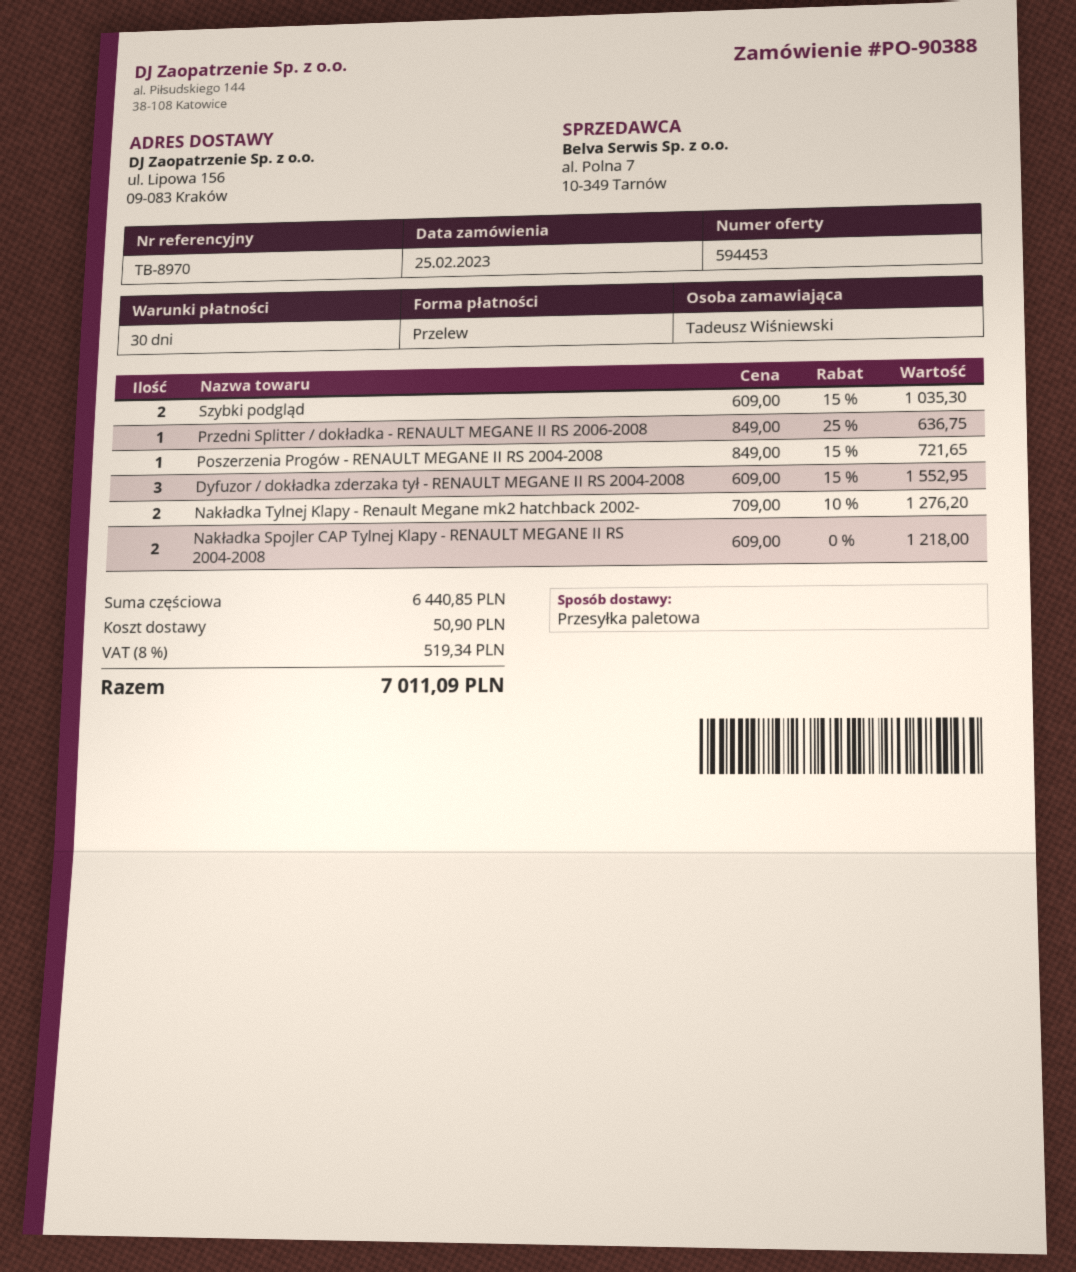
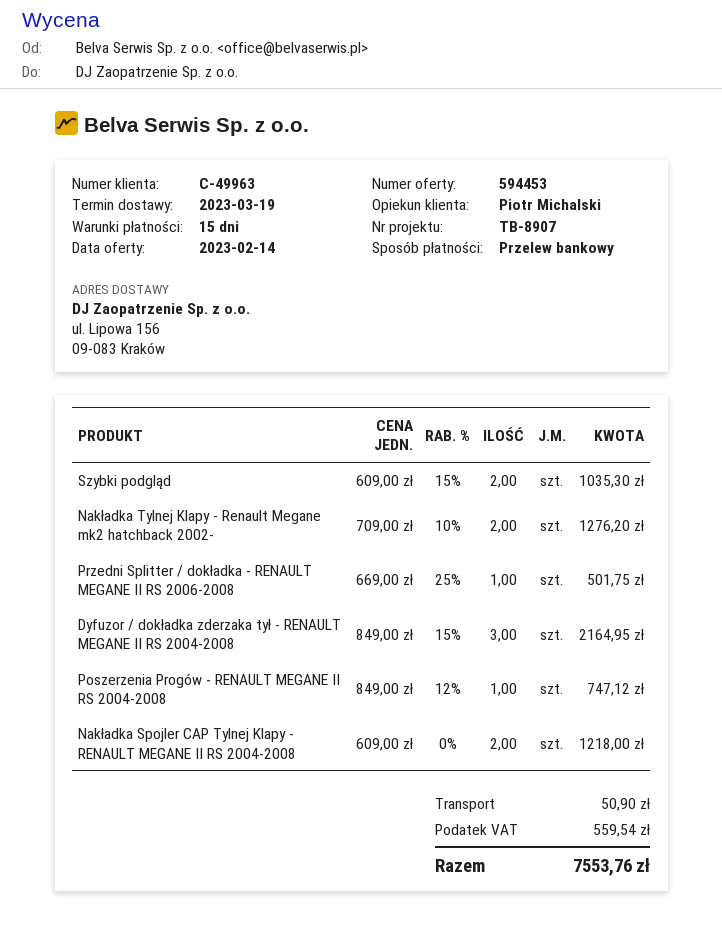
payment terms: 30 days -> 15 days
reference: TB-8970 -> TB-8907
Przedni Splitter / dokładka - RENAULT MEGANE II RS 2006-2008: 1 x 849.00 - 25% = 636.75 -> 1 x 669.00 - 25% = 501.75
Poszerzenia Progów - RENAULT MEGANE II RS 2004-2008: 1 x 849.00 - 15% = 721.65 -> 1 x 849.00 - 12% = 747.12
Dyfuzor / dokładka zderzaka tył - RENAULT MEGANE II RS 2004-2008: 3 x 609.00 - 15% = 1552.95 -> 3 x 849.00 - 15% = 2164.95
tax: 519.34 -> 559.54
total: 7011.09 -> 7553.76

